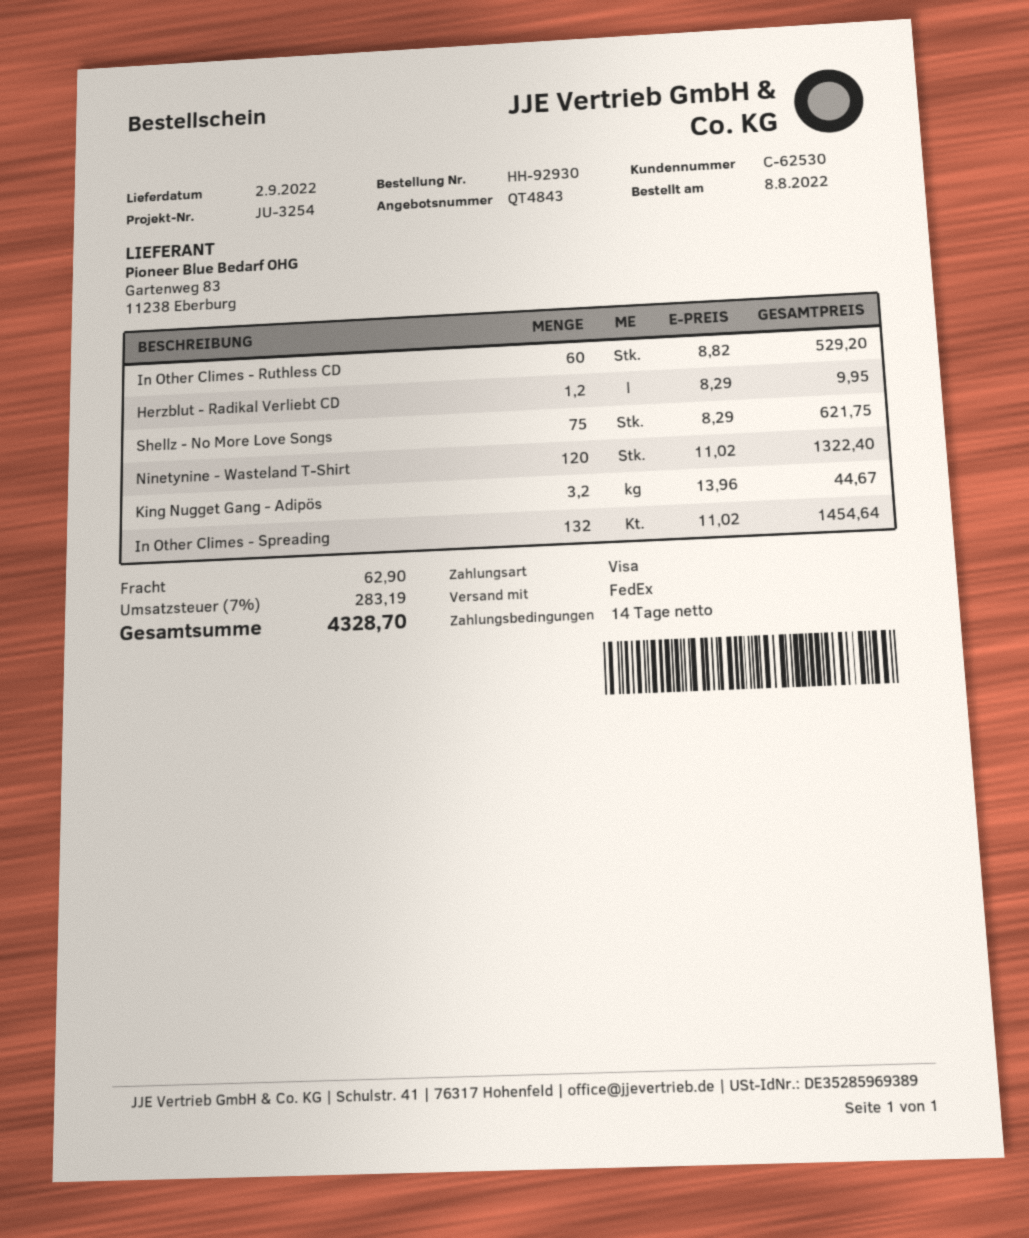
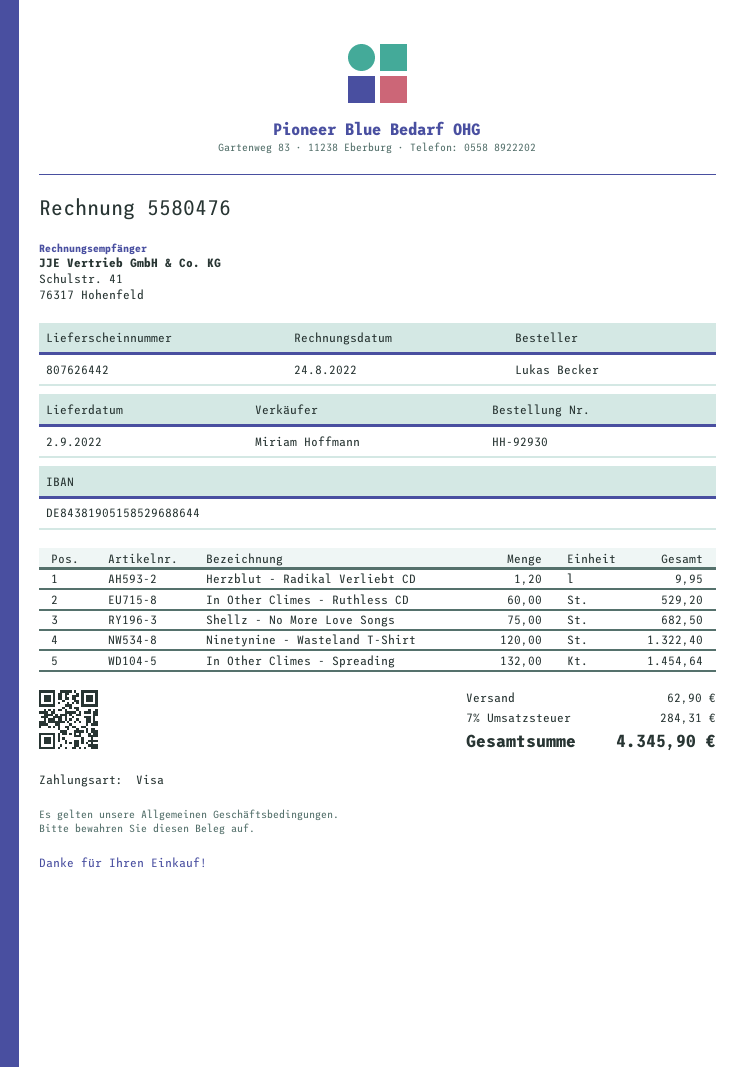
Shellz - No More Love Songs: 75 for 621.75 -> 75 for 682.50
King Nugget Gang - Adipös: 3.2 for 44.67 -> none
tax: 7% = 283.19 -> 7% = 284.31
total: 4328.70 -> 4345.90

